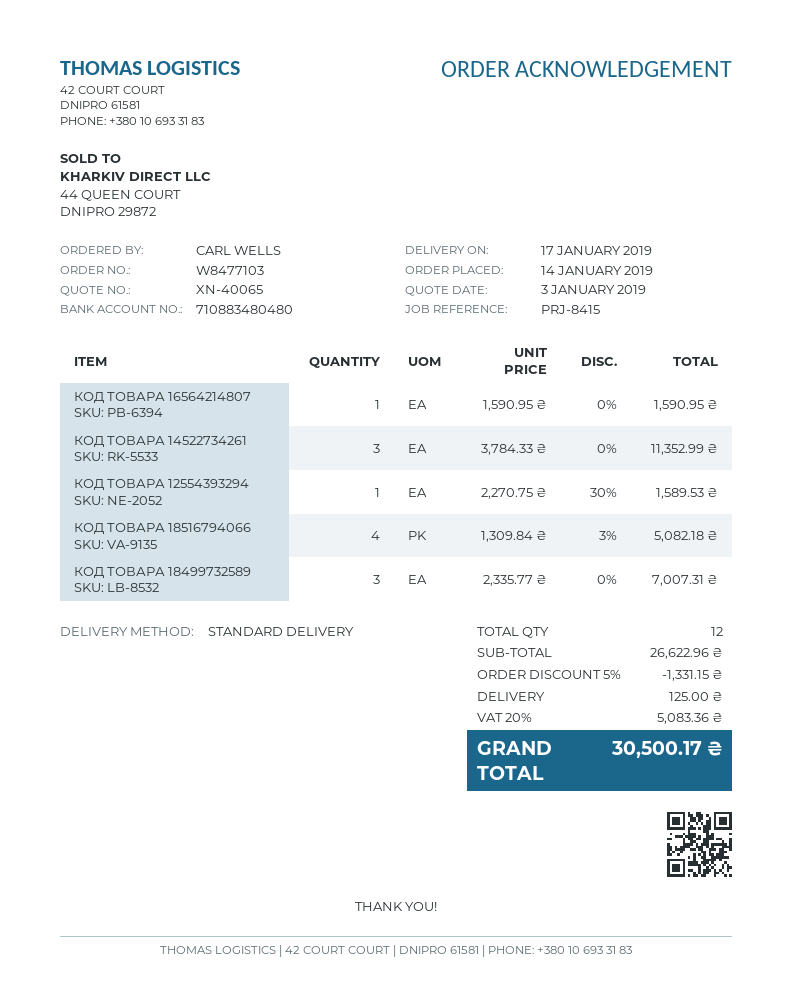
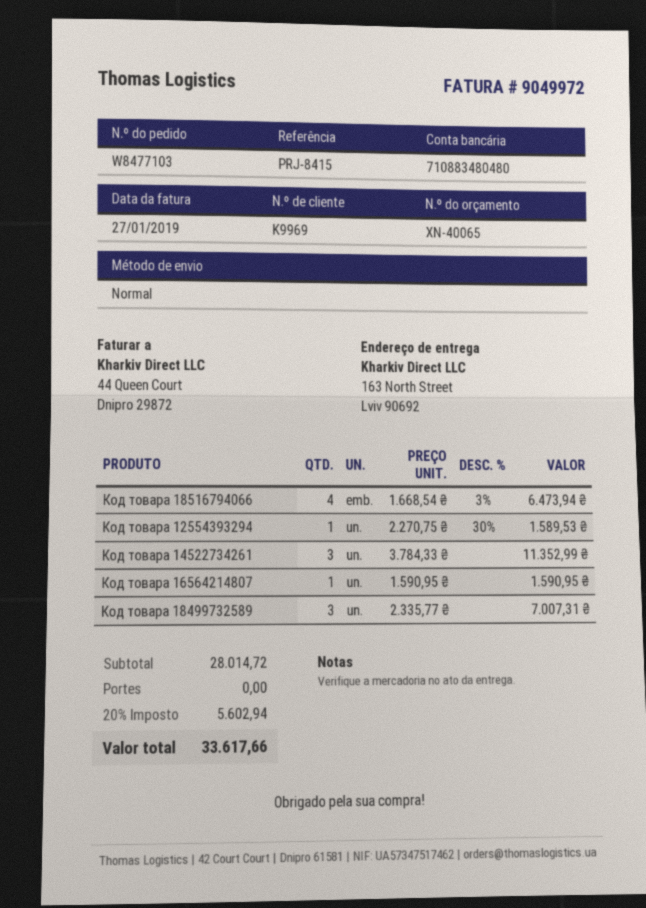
КОД ТОВАРА 18516794066: 4 x 1309.84 - 3% = 5082.18 -> 4 x 1668.54 - 3% = 6473.94
subtotal: 26622.96 -> 28014.72
discount: 5% = 1331.15 -> none
shipping: 125.00 -> 0.00
tax: 20% = 5083.36 -> 20% = 5602.94
total: 30500.17 -> 33617.66

